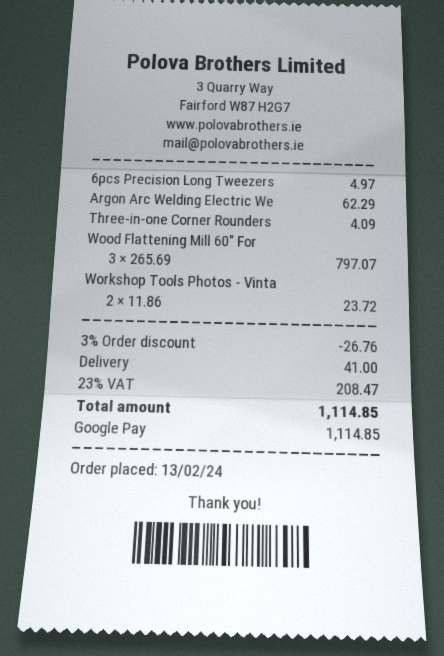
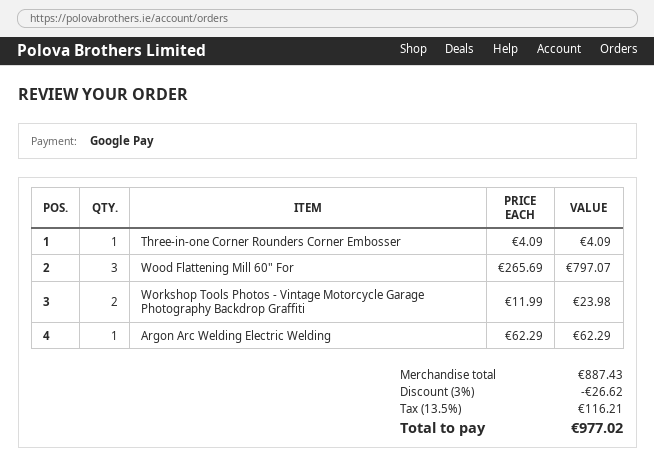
6pcs Precision Long Tweezers: 1 x 4.97 = 4.97 -> none
Workshop Tools Photos - Vinta: 2 x 11.86 = 23.72 -> 2 x 11.99 = 23.98
discount: 3% = 26.76 -> 3% = 26.62
shipping: 41.00 -> none
tax: 23% = 208.47 -> 13.5% = 116.21
total: 1114.85 -> 977.02

